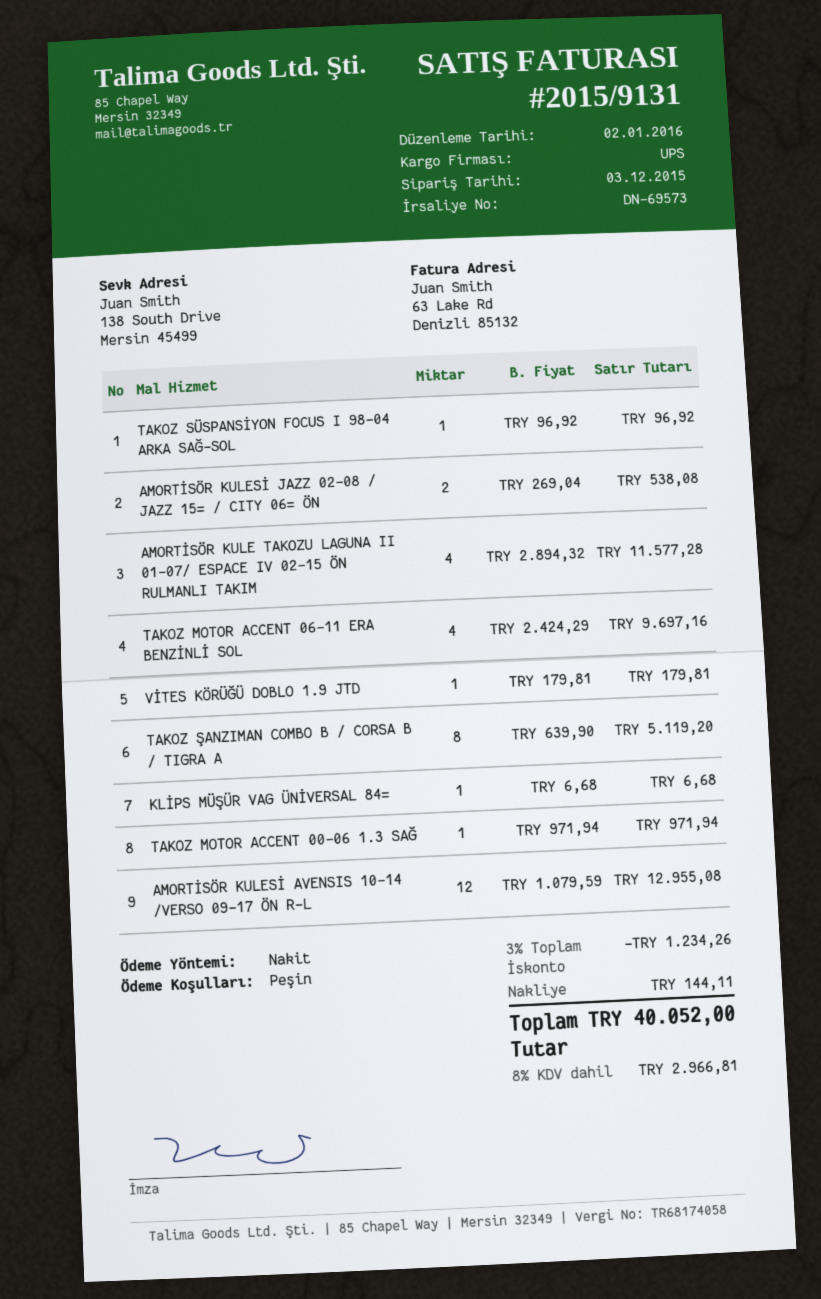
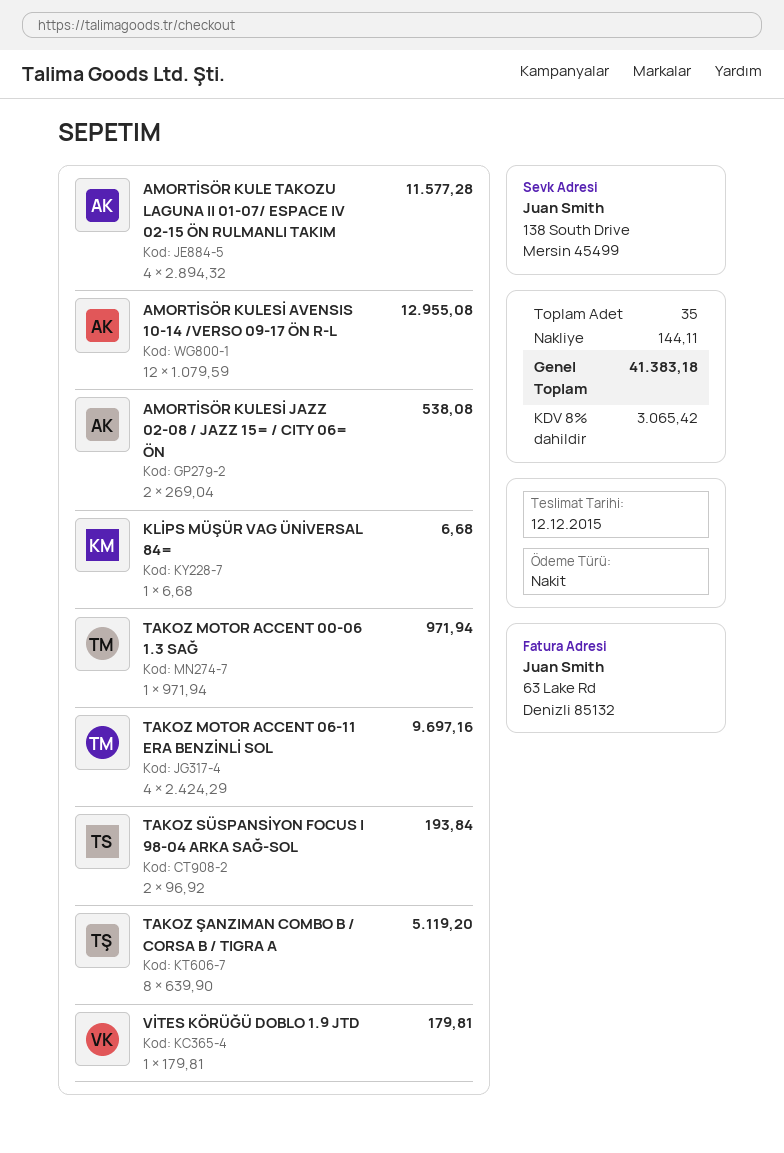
TAKOZ SÜSPANSİYON FOCUS I 98-04 ARKA SAĞ-SOL: 1 x 96.92 = 96.92 -> 2 x 96.92 = 193.84
discount: 3% = 1234.26 -> none
tax: 8% = 2966.81 -> 8% = 3065.42
total: 40052.00 -> 41383.18

